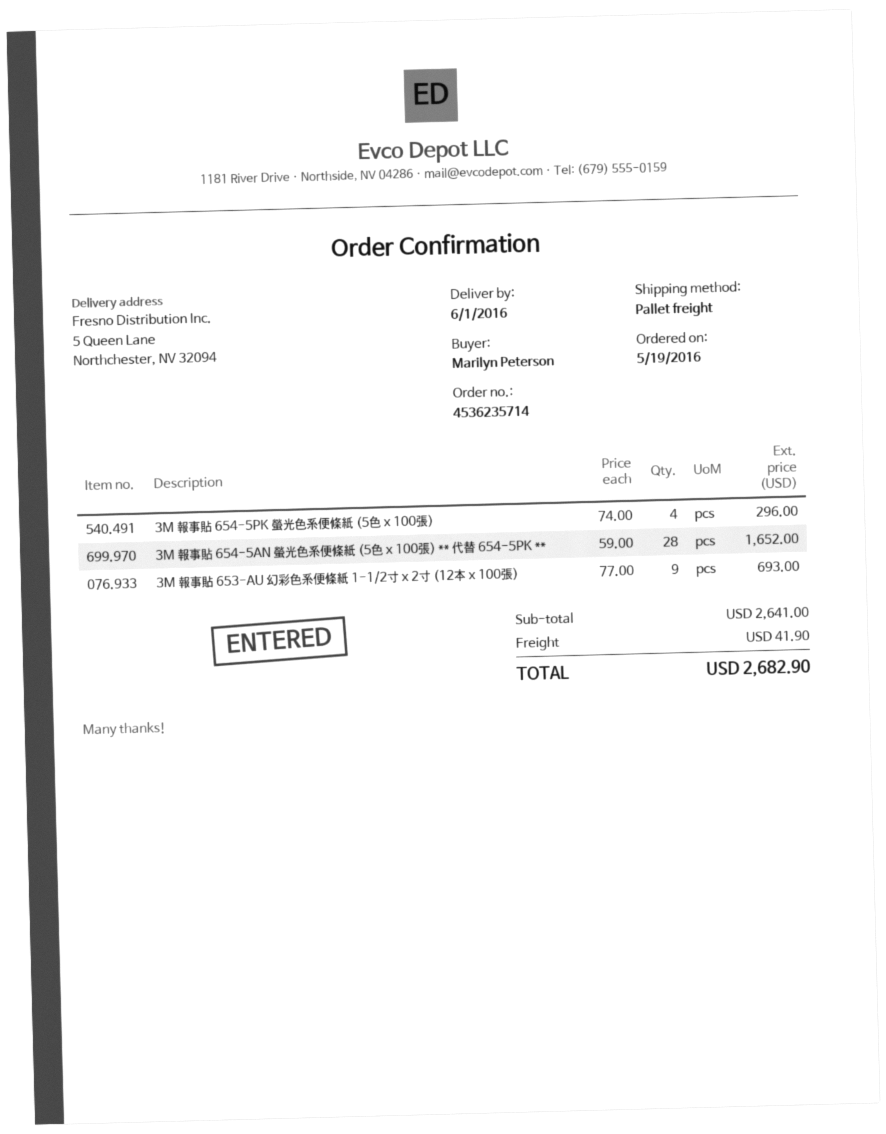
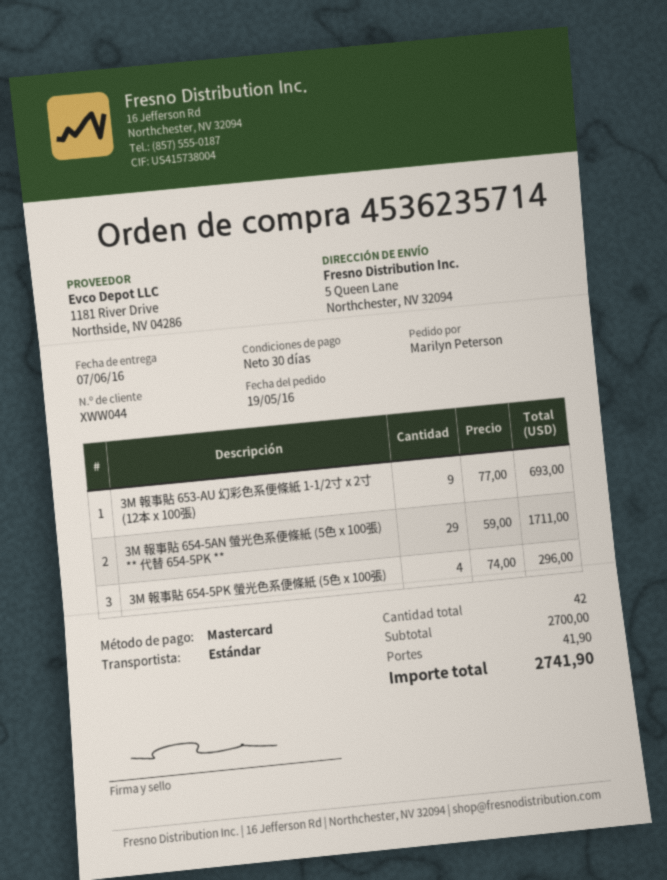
delivery date: 2016-06-01 -> 2016-06-07
shipping method: pallet freight -> standard
3M 報事貼 654-5AN 螢光色系便條紙 (5色 x 100張) ** 代替 654-5PK **: 28 x 59.00 = 1652.00 -> 29 x 59.00 = 1711.00
subtotal: 2641.00 -> 2700.00
total: 2682.90 -> 2741.90

